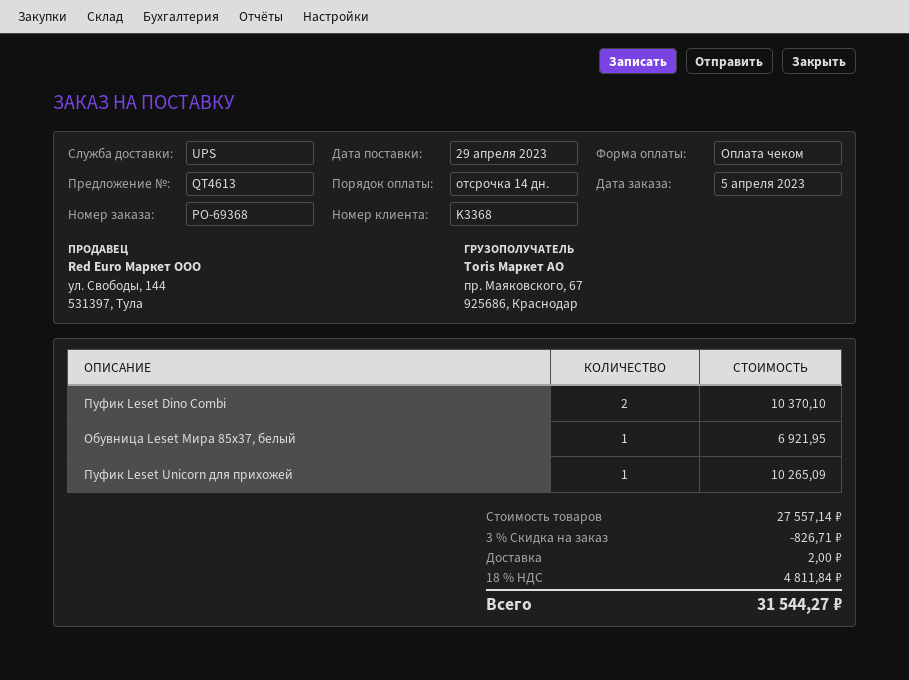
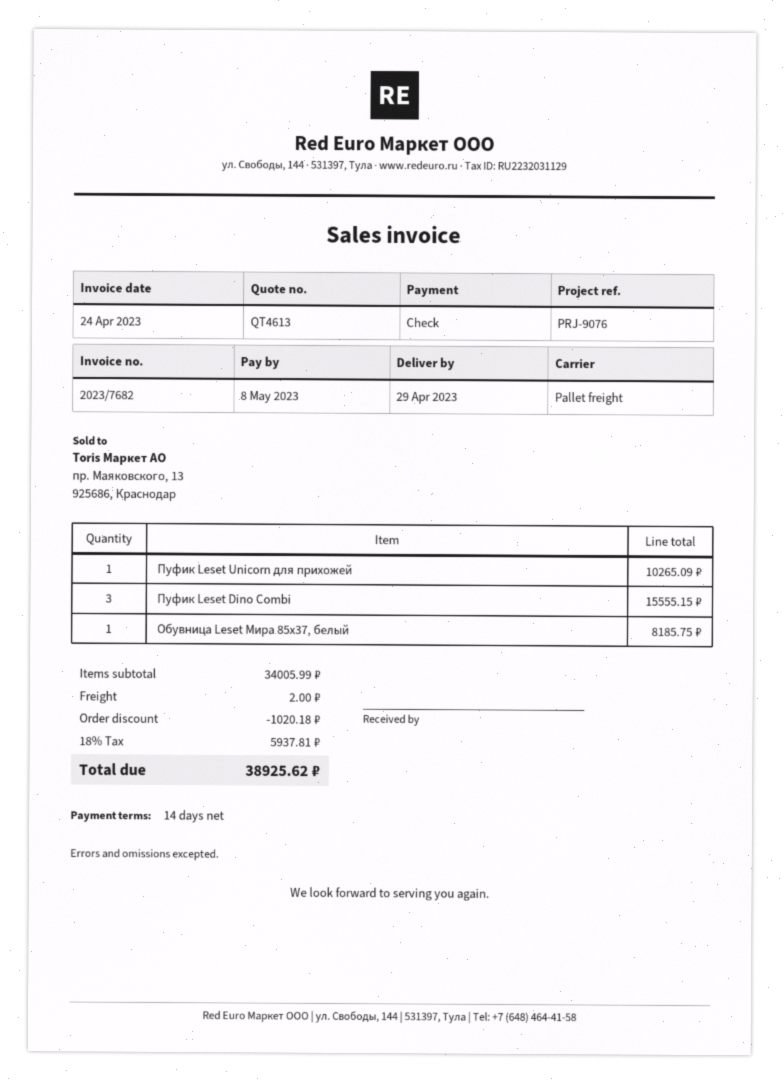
shipping method: UPS -> pallet freight
Пуфик Leset Dino Combi: 2 for 10370.10 -> 3 for 15555.15
Обувница Leset Мира 85х37, белый: 1 for 6921.95 -> 1 for 8185.75
subtotal: 27557.14 -> 34005.99
discount: 826.71 -> 1020.18
tax: 18% = 4811.84 -> 18% = 5937.81
total: 31544.27 -> 38925.62

